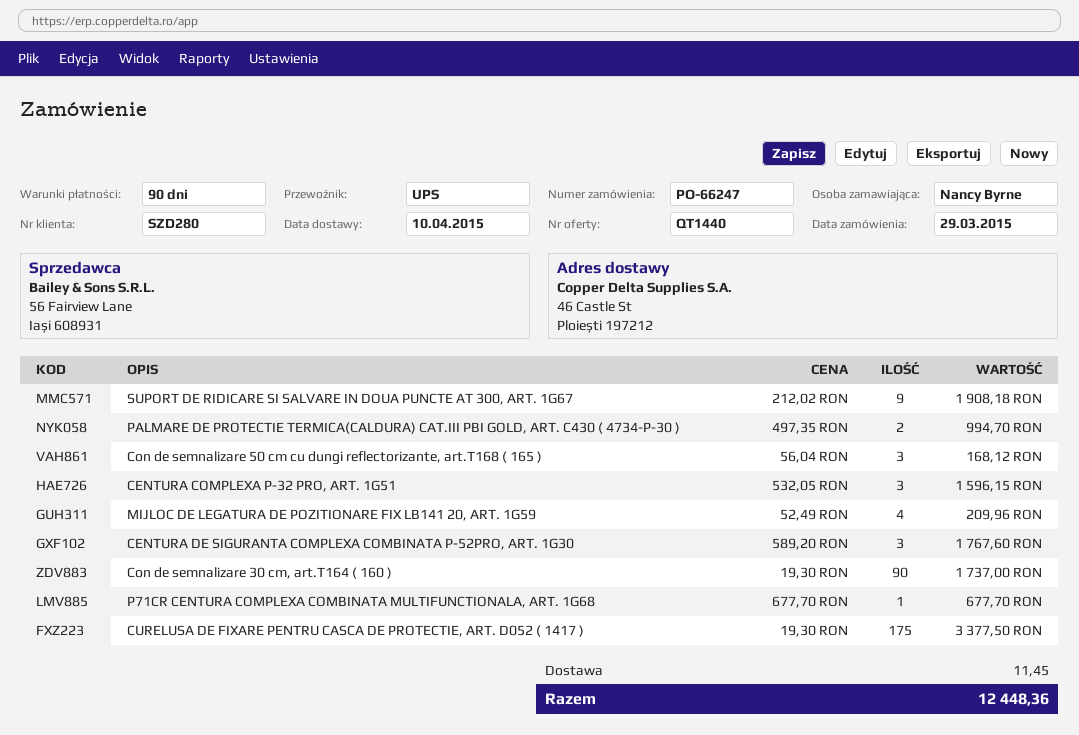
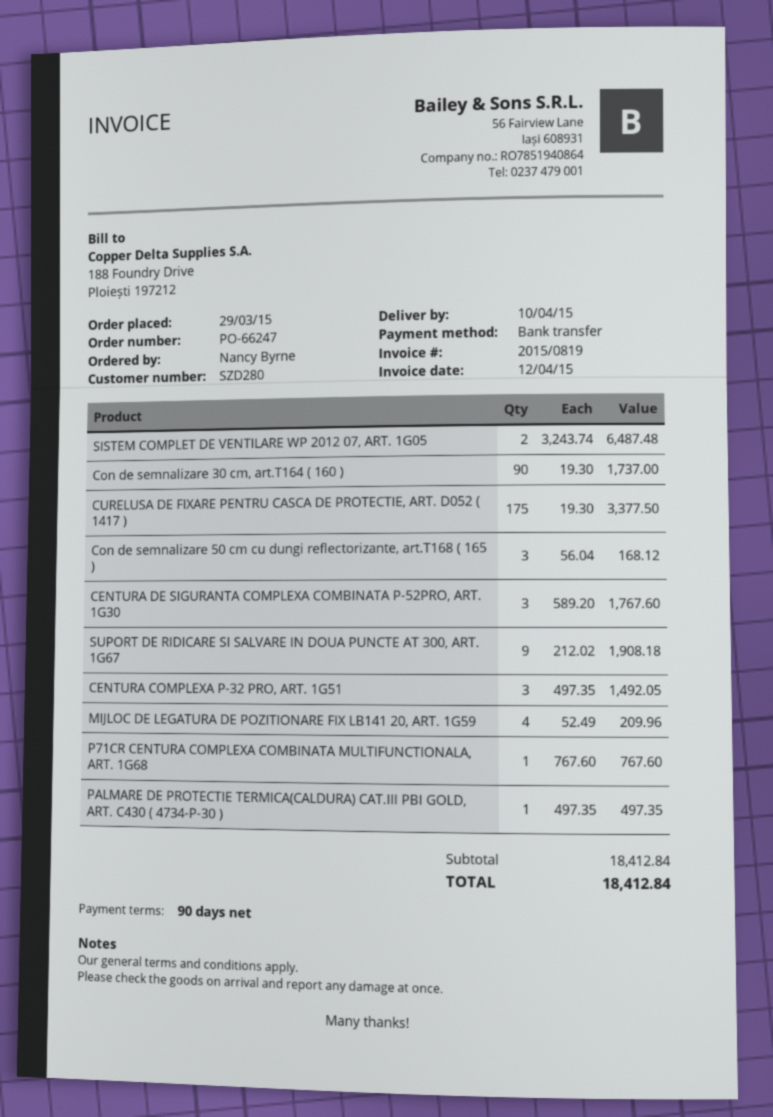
PALMARE DE PROTECTIE TERMICA(CALDURA) CAT.III PBI GOLD, ART. C430 ( 4734-P-30 ): 2 x 497.35 = 994.70 -> 1 x 497.35 = 497.35
CENTURA COMPLEXA P-32 PRO, ART. 1G51: 3 x 532.05 = 1596.15 -> 3 x 497.35 = 1492.05
P71CR CENTURA COMPLEXA COMBINATA MULTIFUNCTIONALA, ART. 1G68: 1 x 677.70 = 677.70 -> 1 x 767.60 = 767.60
SISTEM COMPLET DE VENTILARE WP 2012 07, ART. 1G05: none -> 2 x 3243.74 = 6487.48
shipping: 11.45 -> none
total: 12448.36 -> 18412.84

